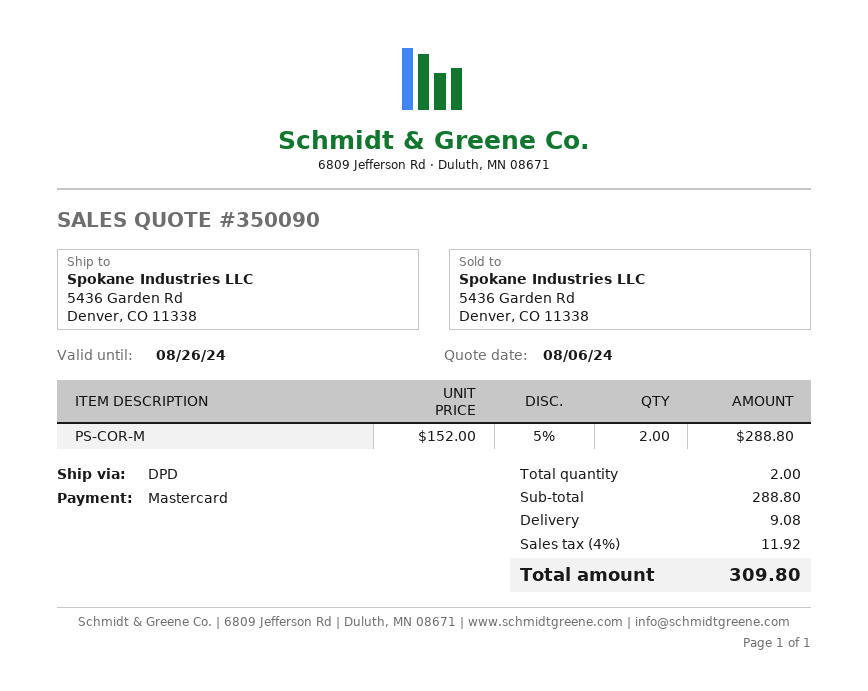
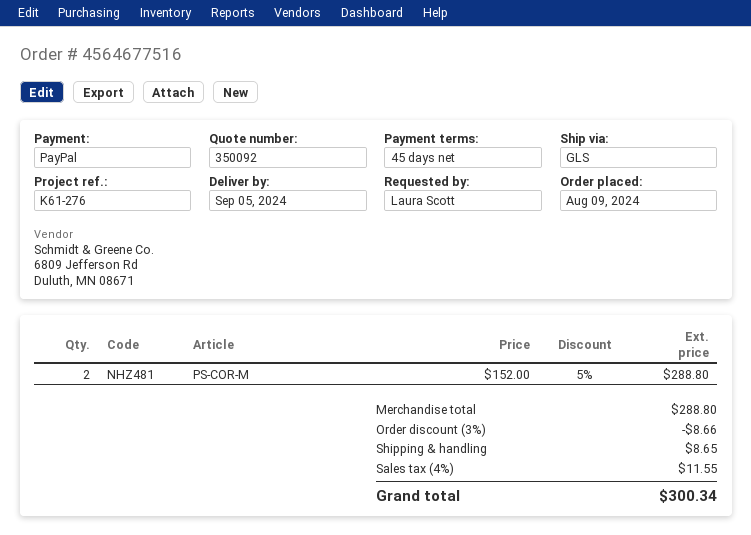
quote number: 350090 -> 350092
payment method: Mastercard -> PayPal
shipping method: DPD -> GLS
discount: none -> 3% = 8.66
shipping: 9.08 -> 8.65
tax: 4% = 11.92 -> 4% = 11.55
total: 309.80 -> 300.34

